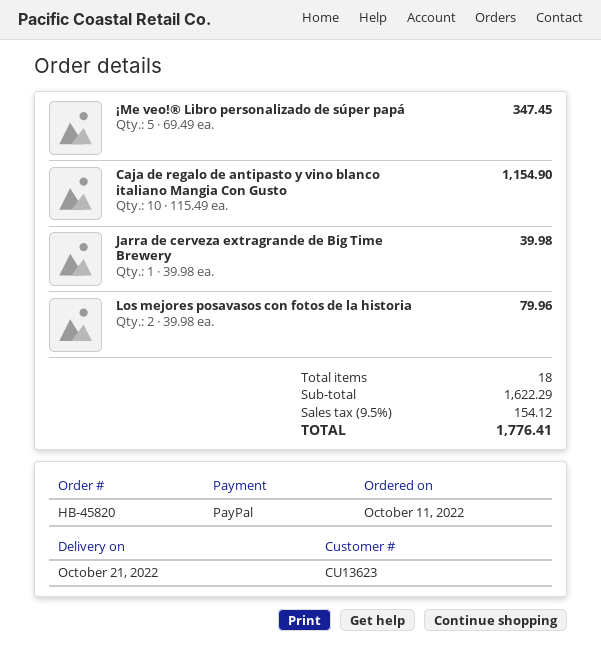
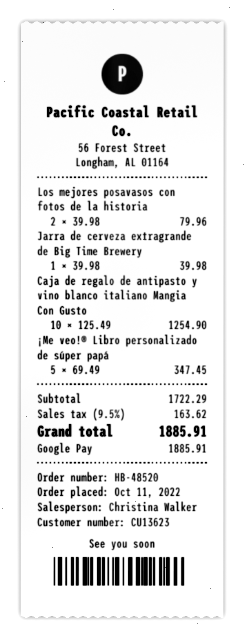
order number: HB-45820 -> HB-48520
payment method: PayPal -> Google Pay
Caja de regalo de antipasto y vino blanco italiano Mangia Con Gusto: 10 x 115.49 = 1154.90 -> 10 x 125.49 = 1254.90
subtotal: 1622.29 -> 1722.29
tax: 9.5% = 154.12 -> 9.5% = 163.62
total: 1776.41 -> 1885.91

